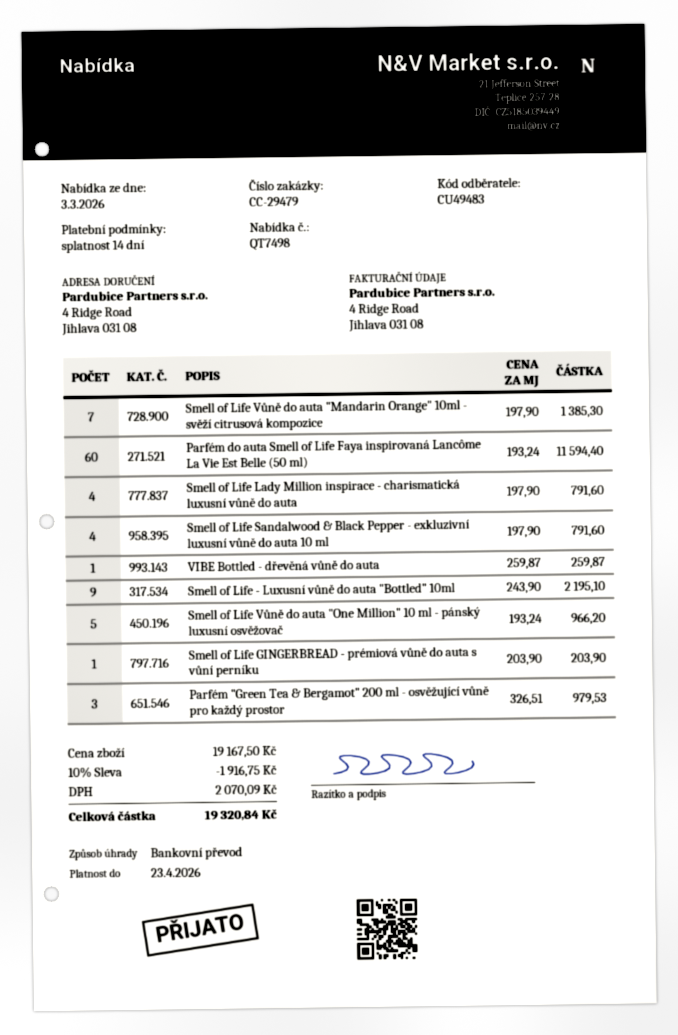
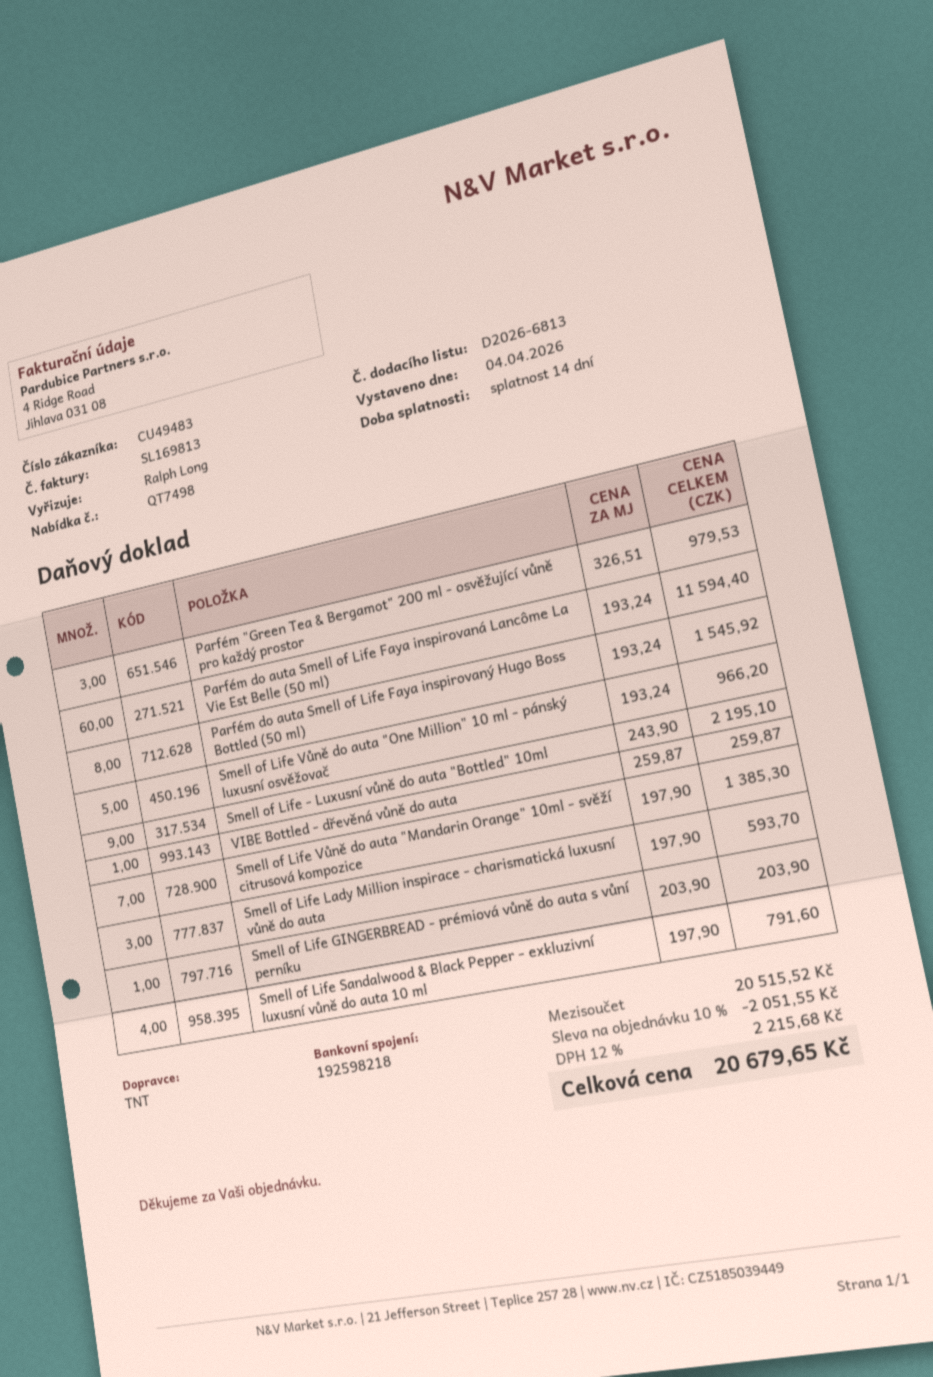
Smell of Life Lady Million inspirace - charismatická luxusní vůně do auta: 4 x 197.90 = 791.60 -> 3 x 197.90 = 593.70
Parfém do auta Smell of Life Faya inspirovaný Hugo Boss Bottled (50 ml): none -> 8 x 193.24 = 1545.92
subtotal: 19167.50 -> 20515.52
discount: 10% = 1916.75 -> 10% = 2051.55
tax: 2070.09 -> 2215.68
total: 19320.84 -> 20679.65

